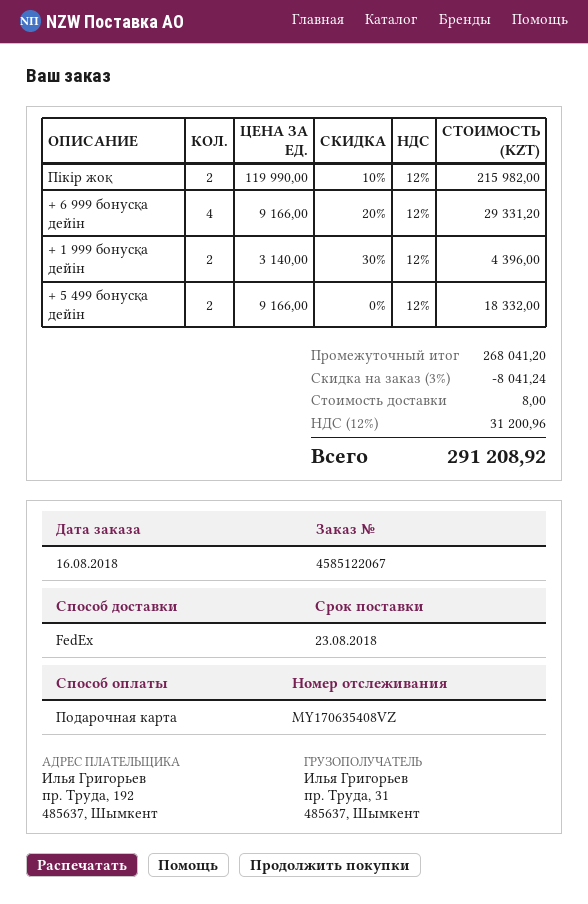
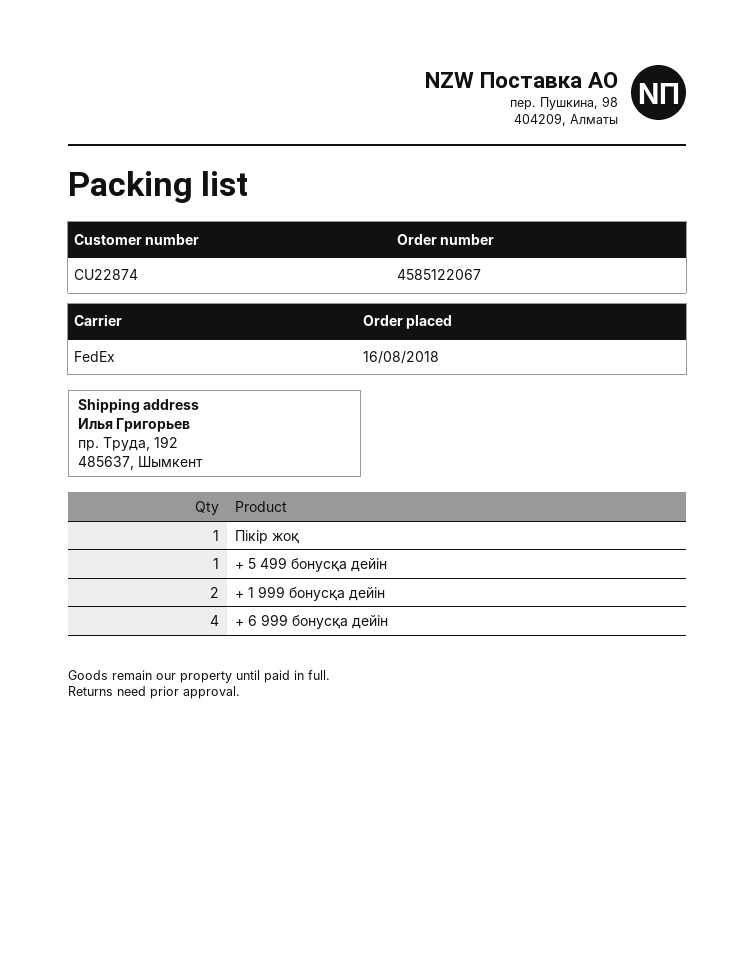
ship to: пр. Труда, 31, 485637, Шымкент -> пр. Труда, 192, 485637, Шымкент
Пікір жоқ: 2 -> 1
+ 5 499 бонусқа дейін: 2 -> 1

